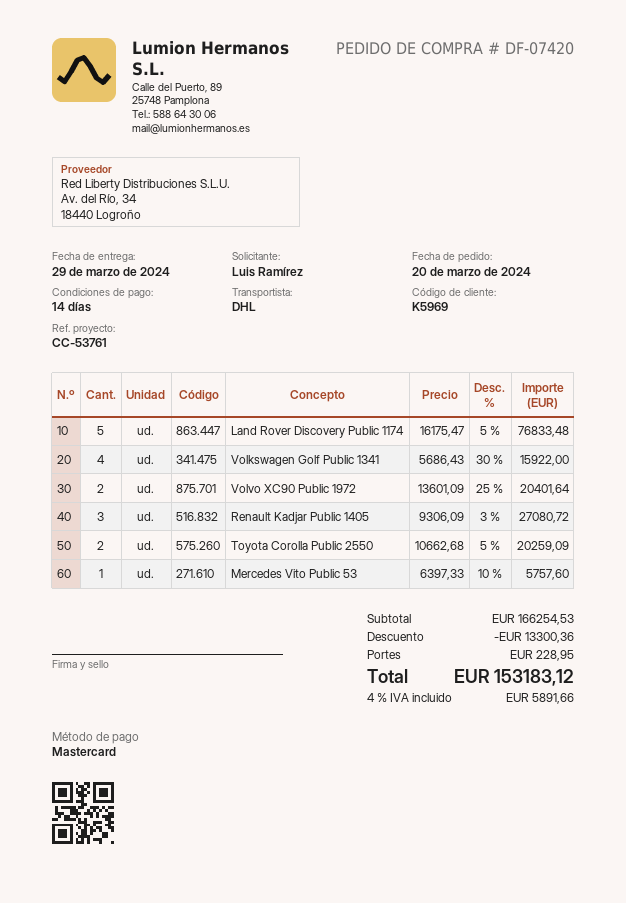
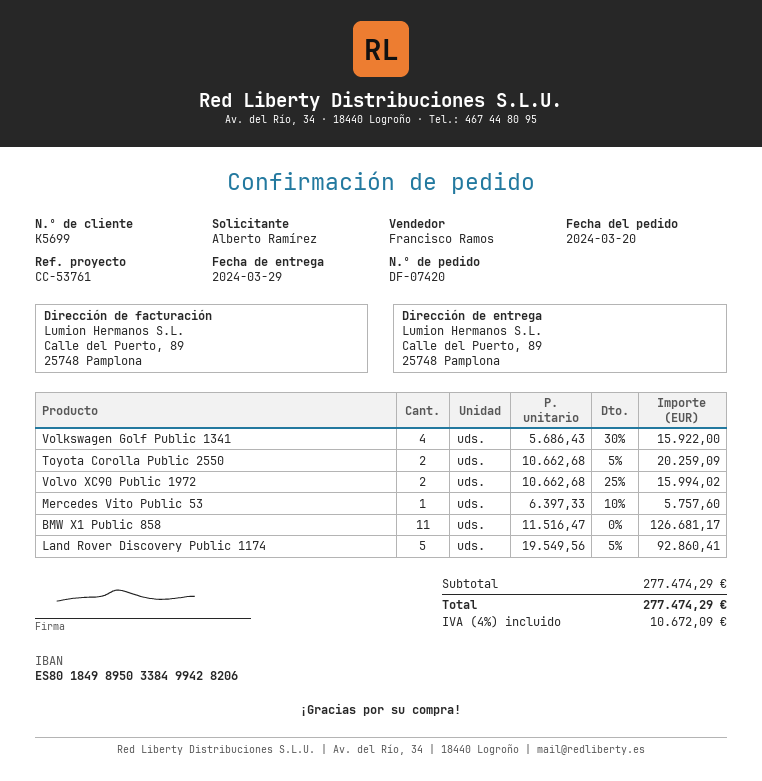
customer number: K5969 -> K5699
ordered by: Luis Ramírez -> Alberto Ramírez
Land Rover Discovery Public 1174: 5 x 16175.47 - 5% = 76833.48 -> 5 x 19549.56 - 5% = 92860.41
Volvo XC90 Public 1972: 2 x 13601.09 - 25% = 20401.64 -> 2 x 10662.68 - 25% = 15994.02
Renault Kadjar Public 1405: 3 x 9306.09 - 3% = 27080.72 -> none
BMW X1 Public 858: none -> 11 x 11516.47 = 126681.17
subtotal: 166254.53 -> 277474.29
discount: 13300.36 -> none
shipping: 228.95 -> none
tax: 4% = 5891.66 -> 4% = 10672.09
total: 153183.12 -> 277474.29

